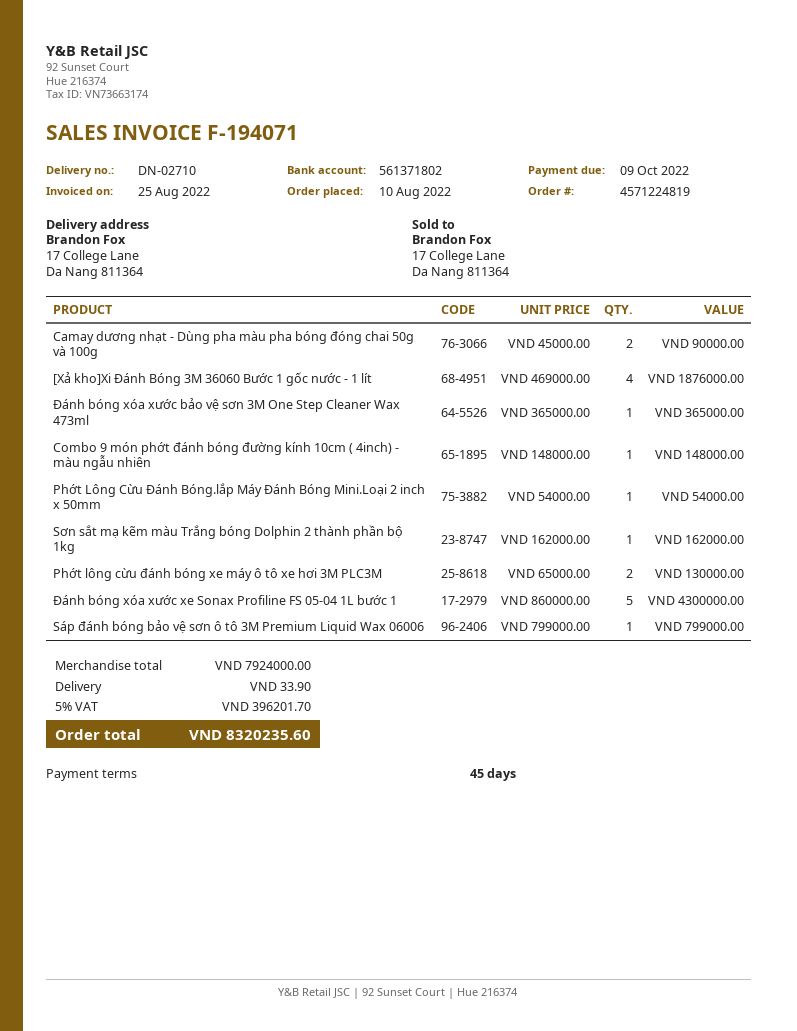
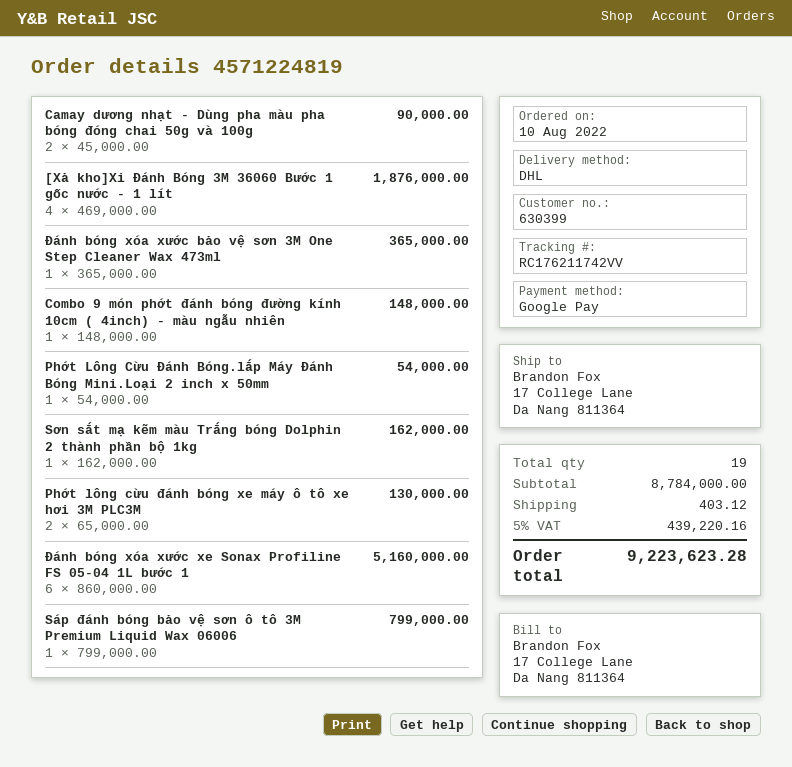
Đánh bóng xóa xước xe Sonax Profiline FS 05-04 1L bước 1: 5 x 860000.00 = 4300000.00 -> 6 x 860000.00 = 5160000.00
subtotal: 7924000.00 -> 8784000.00
shipping: 33.90 -> 403.12
tax: 5% = 396201.70 -> 5% = 439220.16
total: 8320235.60 -> 9223623.28

